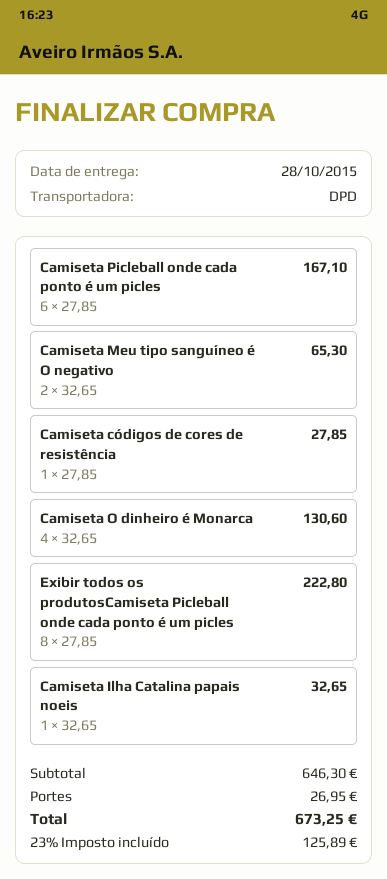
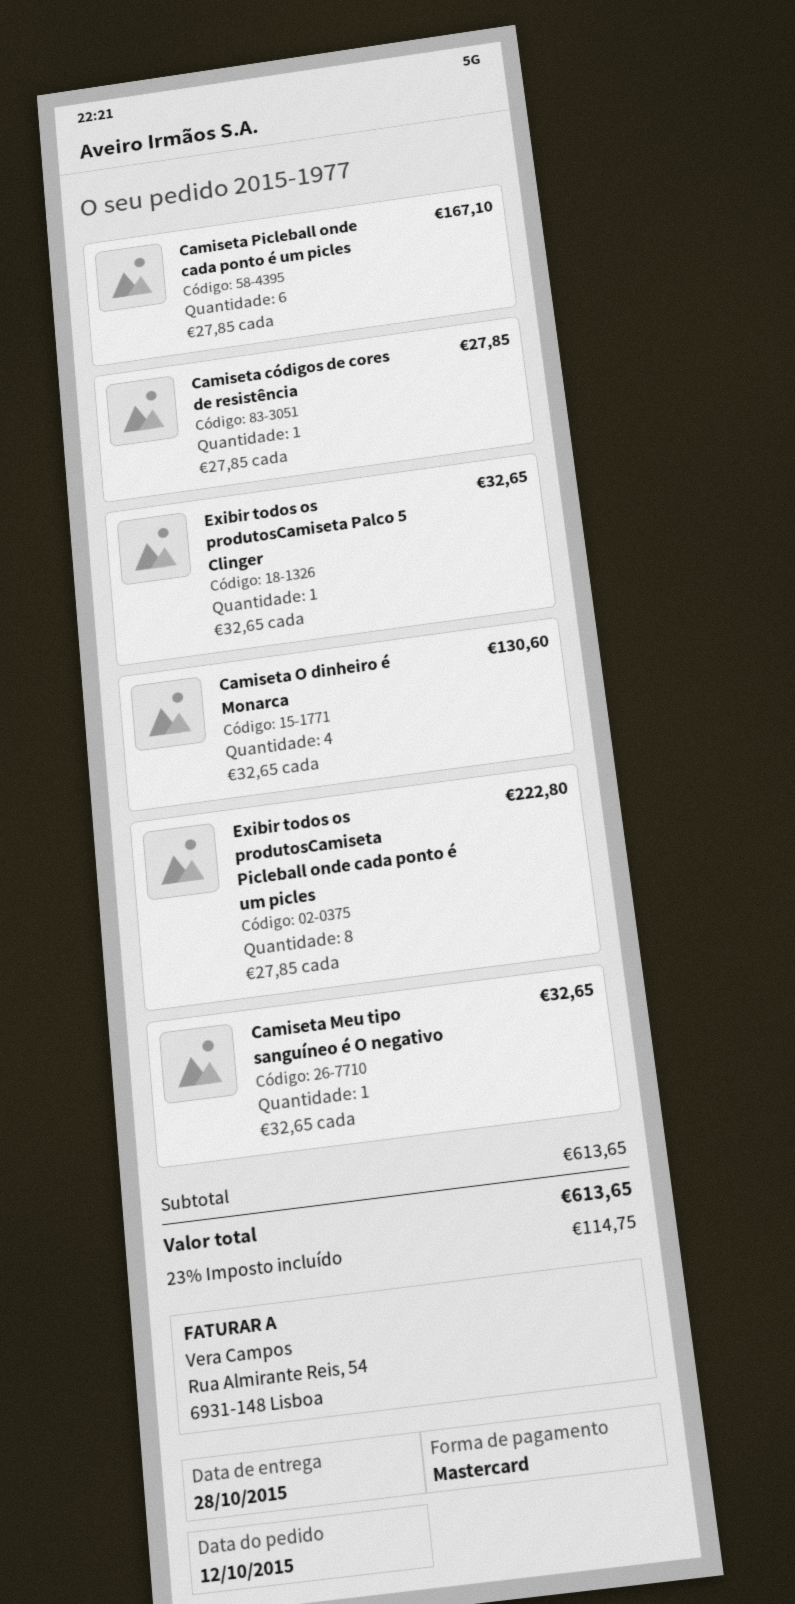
Camiseta Meu tipo sanguíneo é O negativo: 2 x 32.65 = 65.30 -> 1 x 32.65 = 32.65
Camiseta Ilha Catalina papais noeis: 1 x 32.65 = 32.65 -> none
Exibir todos os produtosCamiseta Palco 5 Clinger: none -> 1 x 32.65 = 32.65
subtotal: 646.30 -> 613.65
shipping: 26.95 -> none
tax: 23% = 125.89 -> 23% = 114.75
total: 673.25 -> 613.65

